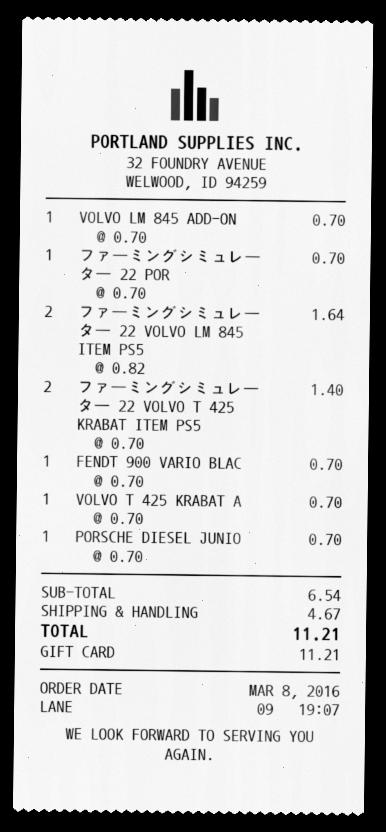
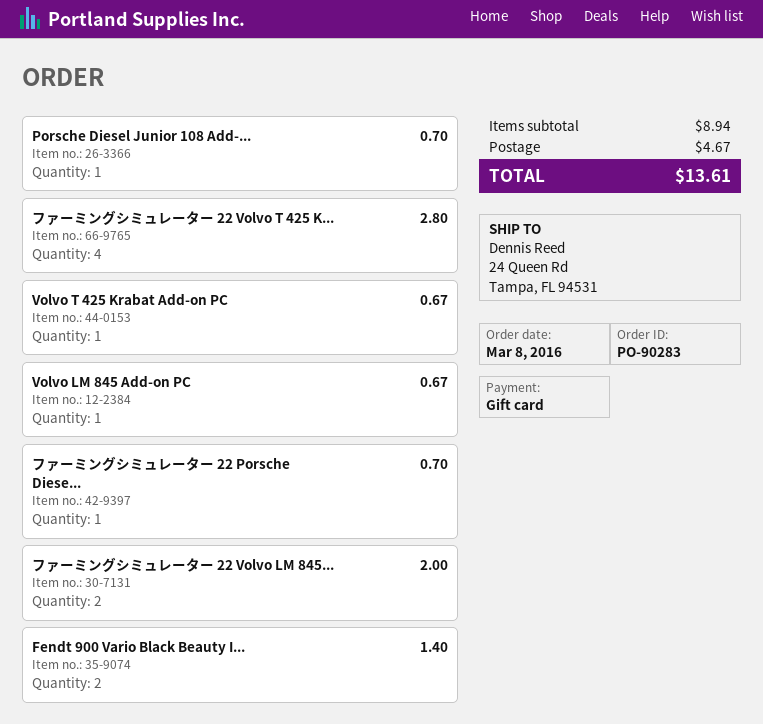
VOLVO LM 845 ADD-ON: 1 for 0.70 -> 1 for 0.67
ファーミングシミュレーター 22 VOLVO LM 845 ITEM PS5: 2 for 1.64 -> 2 for 2.00
ファーミングシミュレーター 22 VOLVO T 425 KRABAT ITEM PS5: 2 for 1.40 -> 4 for 2.80
FENDT 900 VARIO BLAC: 1 for 0.70 -> 2 for 1.40
VOLVO T 425 KRABAT A: 1 for 0.70 -> 1 for 0.67
subtotal: 6.54 -> 8.94
total: 11.21 -> 13.61

